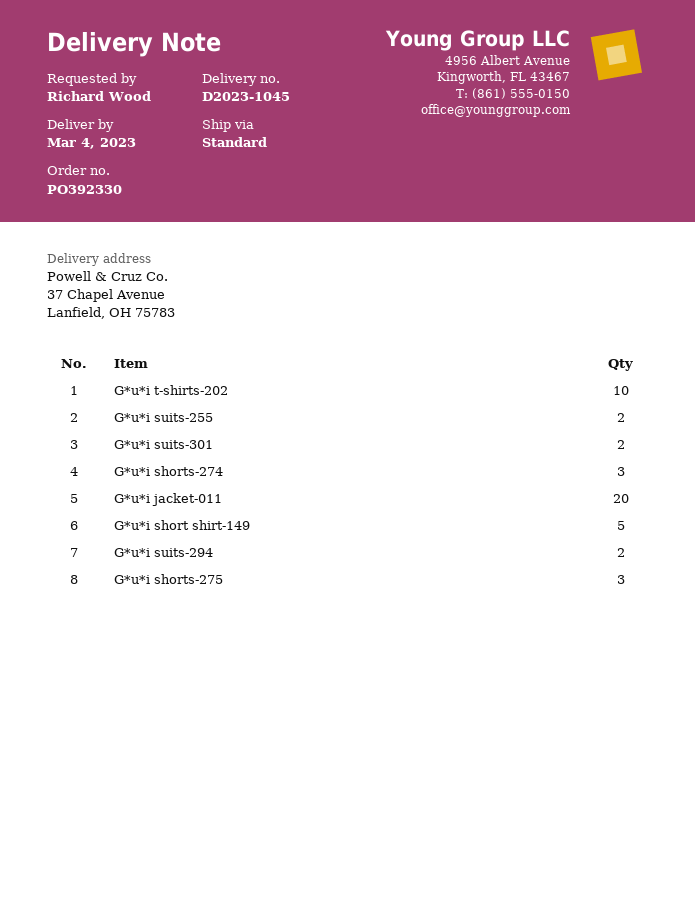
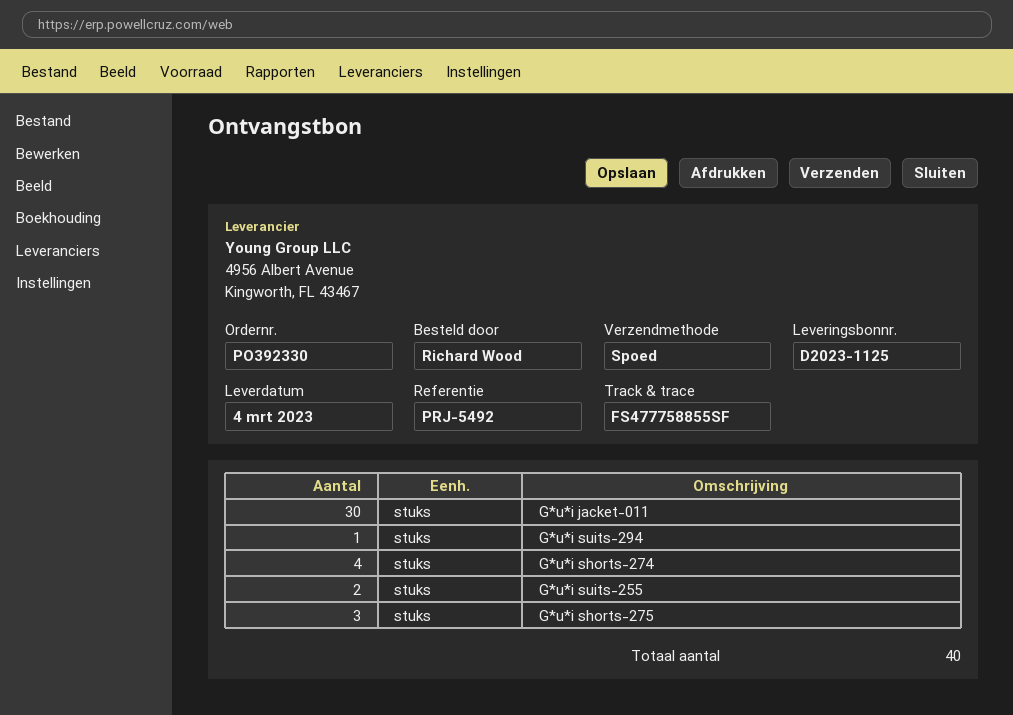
delivery note number: D2023-1045 -> D2023-1125
shipping method: standard -> express
G*u*i t-shirts-202: 10 -> none
G*u*i suits-301: 2 -> none
G*u*i shorts-274: 3 -> 4
G*u*i jacket-011: 20 -> 30
G*u*i short shirt-149: 5 -> none
G*u*i suits-294: 2 -> 1

